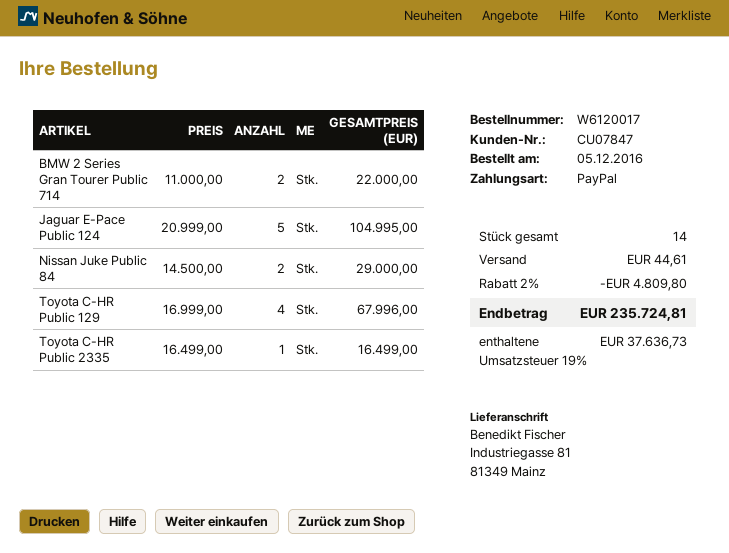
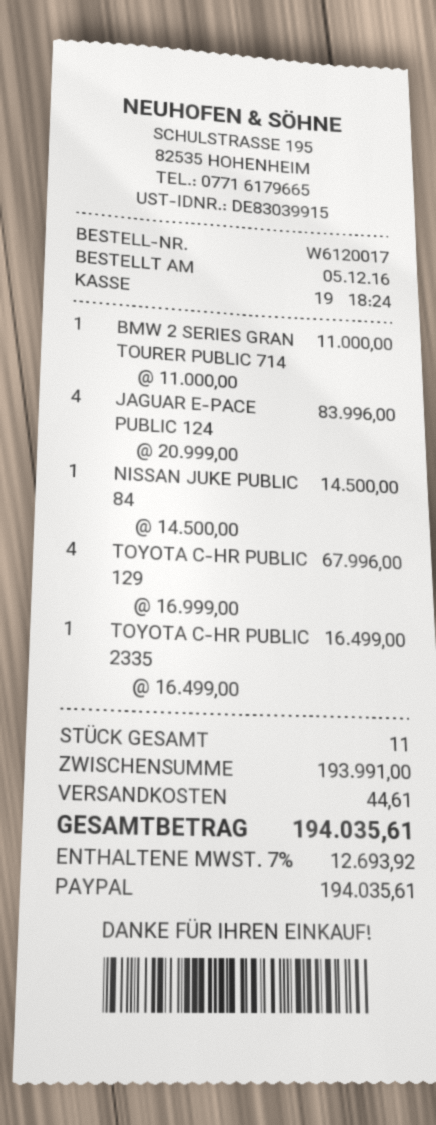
BMW 2 Series Gran Tourer Public 714: 2 x 11000.00 = 22000.00 -> 1 x 11000.00 = 11000.00
Jaguar E-Pace Public 124: 5 x 20999.00 = 104995.00 -> 4 x 20999.00 = 83996.00
Nissan Juke Public 84: 2 x 14500.00 = 29000.00 -> 1 x 14500.00 = 14500.00
total quantity: 14 -> 11
discount: 2% = 4809.80 -> none
tax: 19% = 37636.73 -> 7% = 12693.92
total: 235724.81 -> 194035.61

